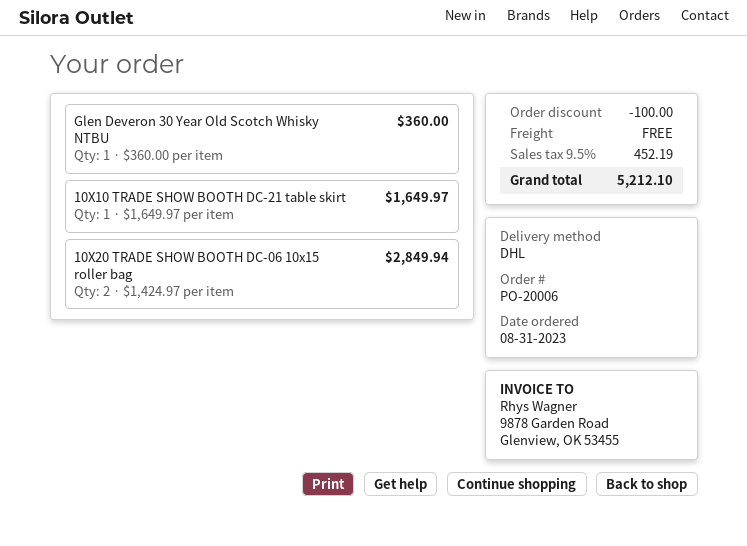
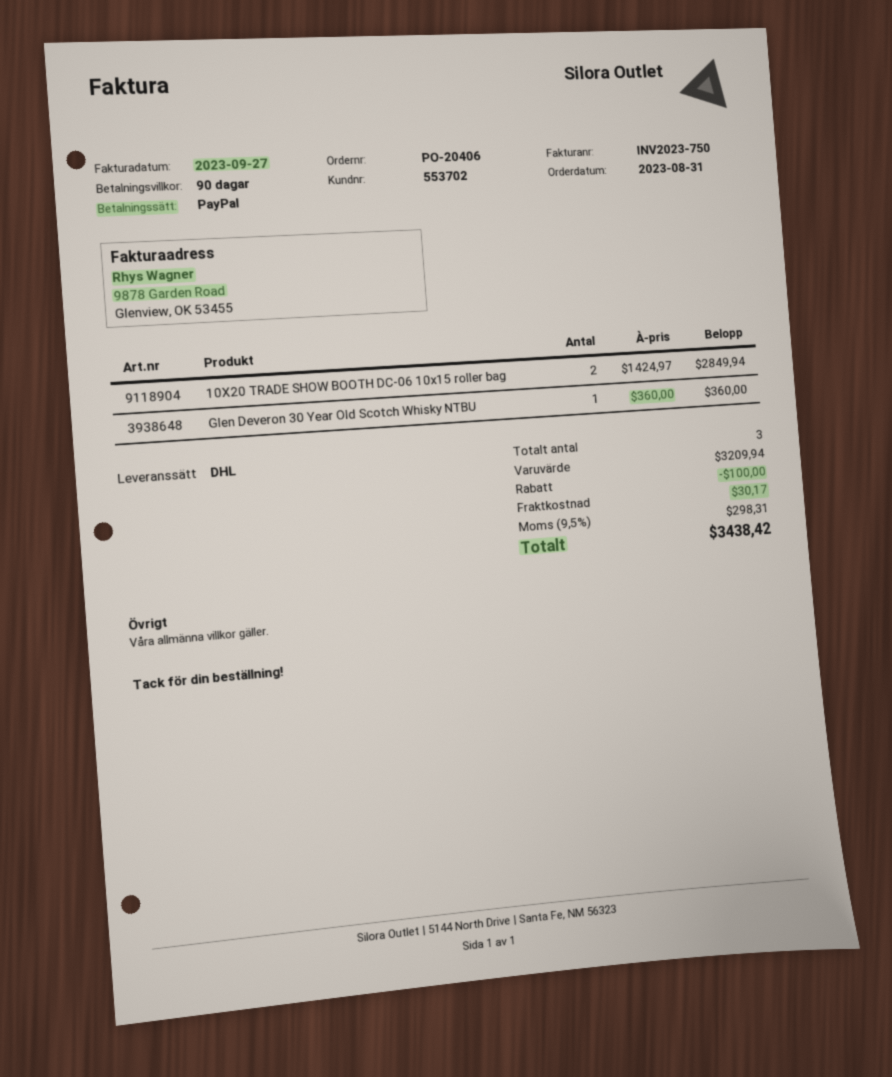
order number: PO-20006 -> PO-20406
10X10 TRADE SHOW BOOTH DC-21 table skirt: 1 x 1649.97 = 1649.97 -> none
shipping: 0.00 -> 30.17
tax: 9.5% = 452.19 -> 9.5% = 298.31
total: 5212.10 -> 3438.42

